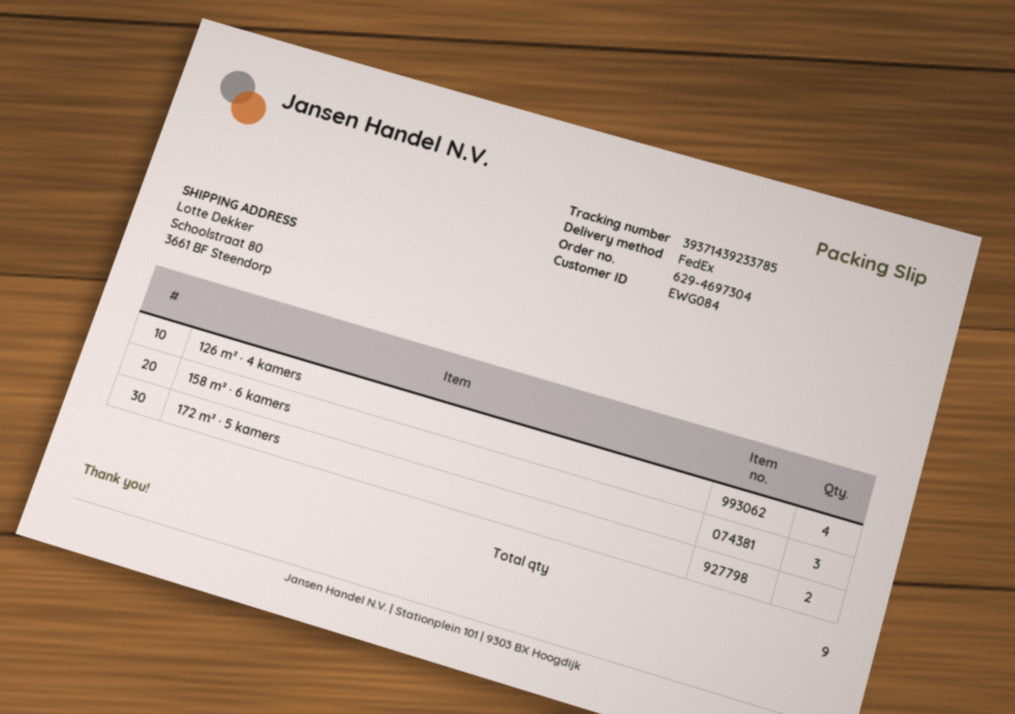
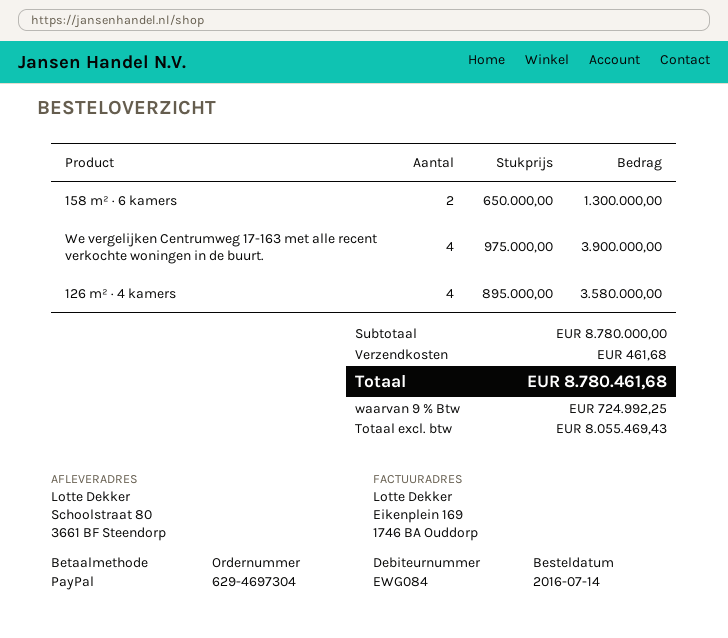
158 m² · 6 kamers: 3 -> 2
172 m² · 5 kamers: 2 -> none
We vergelijken Centrumweg 17-163 met alle recent verkochte woningen in de buurt.: none -> 4

